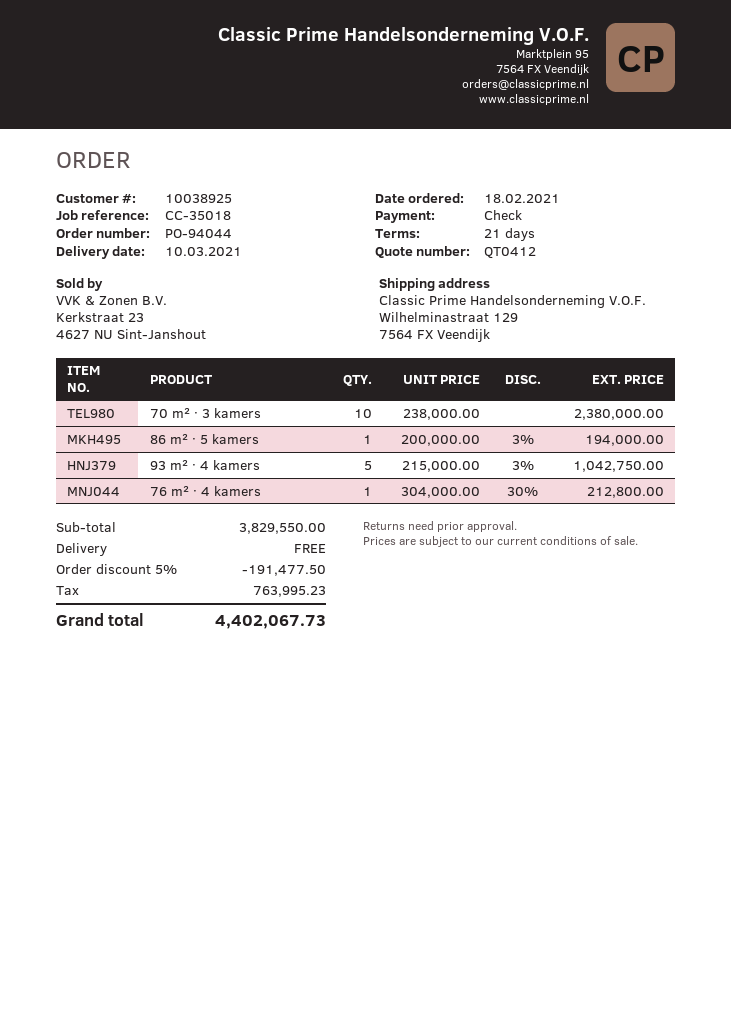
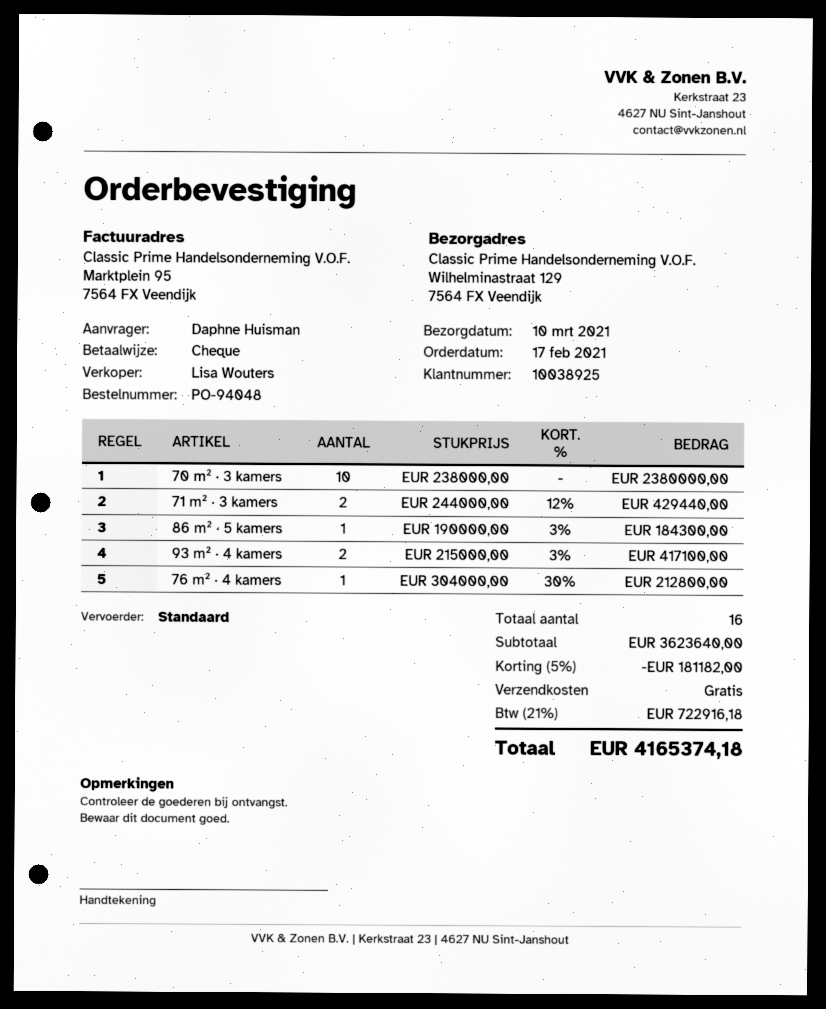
order number: PO-94044 -> PO-94048
order date: 2021-02-18 -> 2021-02-17
86 m² · 5 kamers: 1 x 200000.00 - 3% = 194000.00 -> 1 x 190000.00 - 3% = 184300.00
93 m² · 4 kamers: 5 x 215000.00 - 3% = 1042750.00 -> 2 x 215000.00 - 3% = 417100.00
71 m² · 3 kamers: none -> 2 x 244000.00 - 12% = 429440.00
subtotal: 3829550.00 -> 3623640.00
discount: 5% = 191477.50 -> 5% = 181182.00
tax: 763995.23 -> 722916.18
total: 4402067.73 -> 4165374.18

